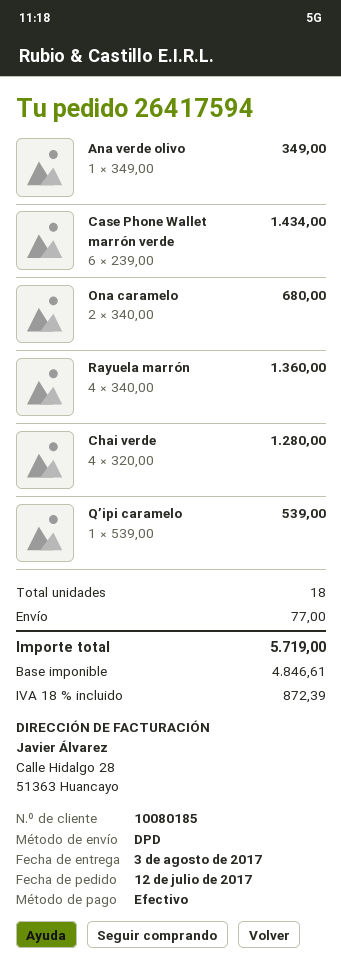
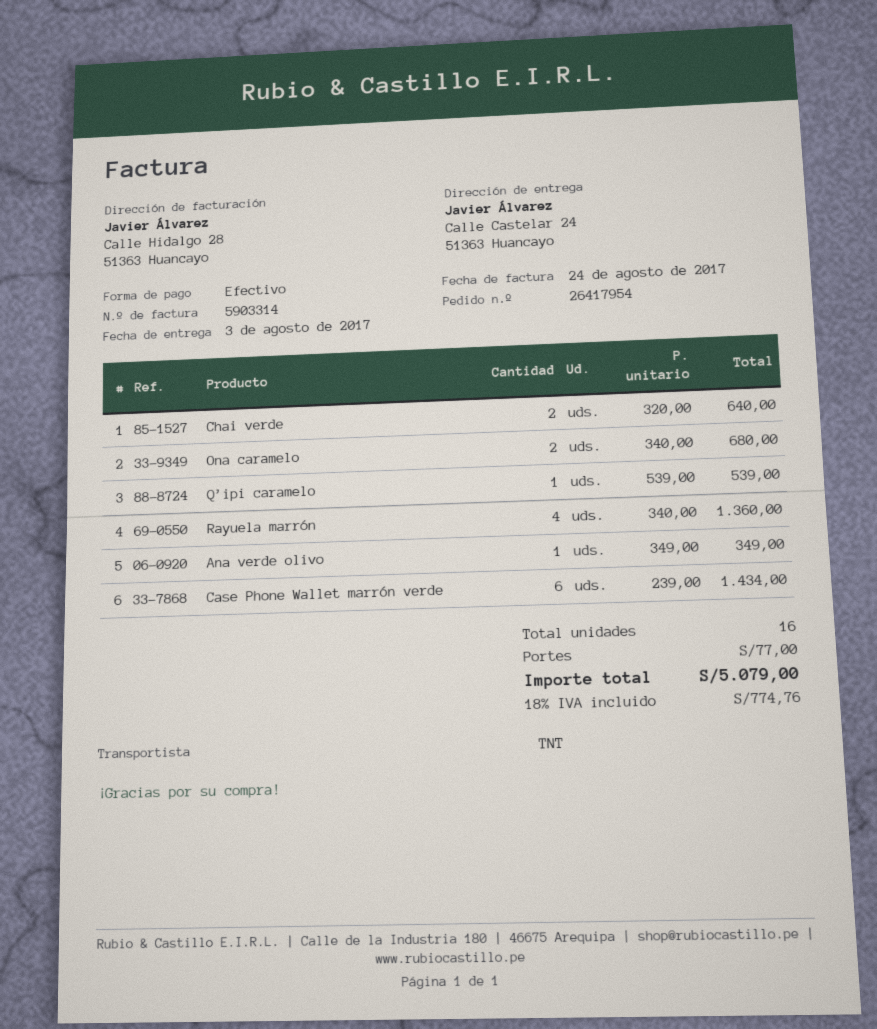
order number: 26417594 -> 26417954
shipping method: DPD -> TNT
Chai verde: 4 x 320.00 = 1280.00 -> 2 x 320.00 = 640.00
total quantity: 18 -> 16
tax: 18% = 872.39 -> 18% = 774.76
total: 5719.00 -> 5079.00

